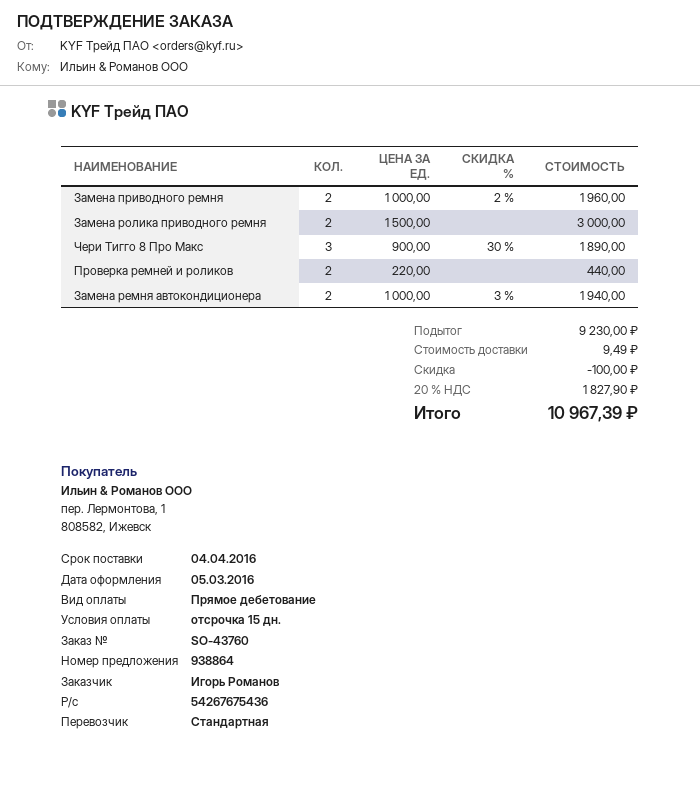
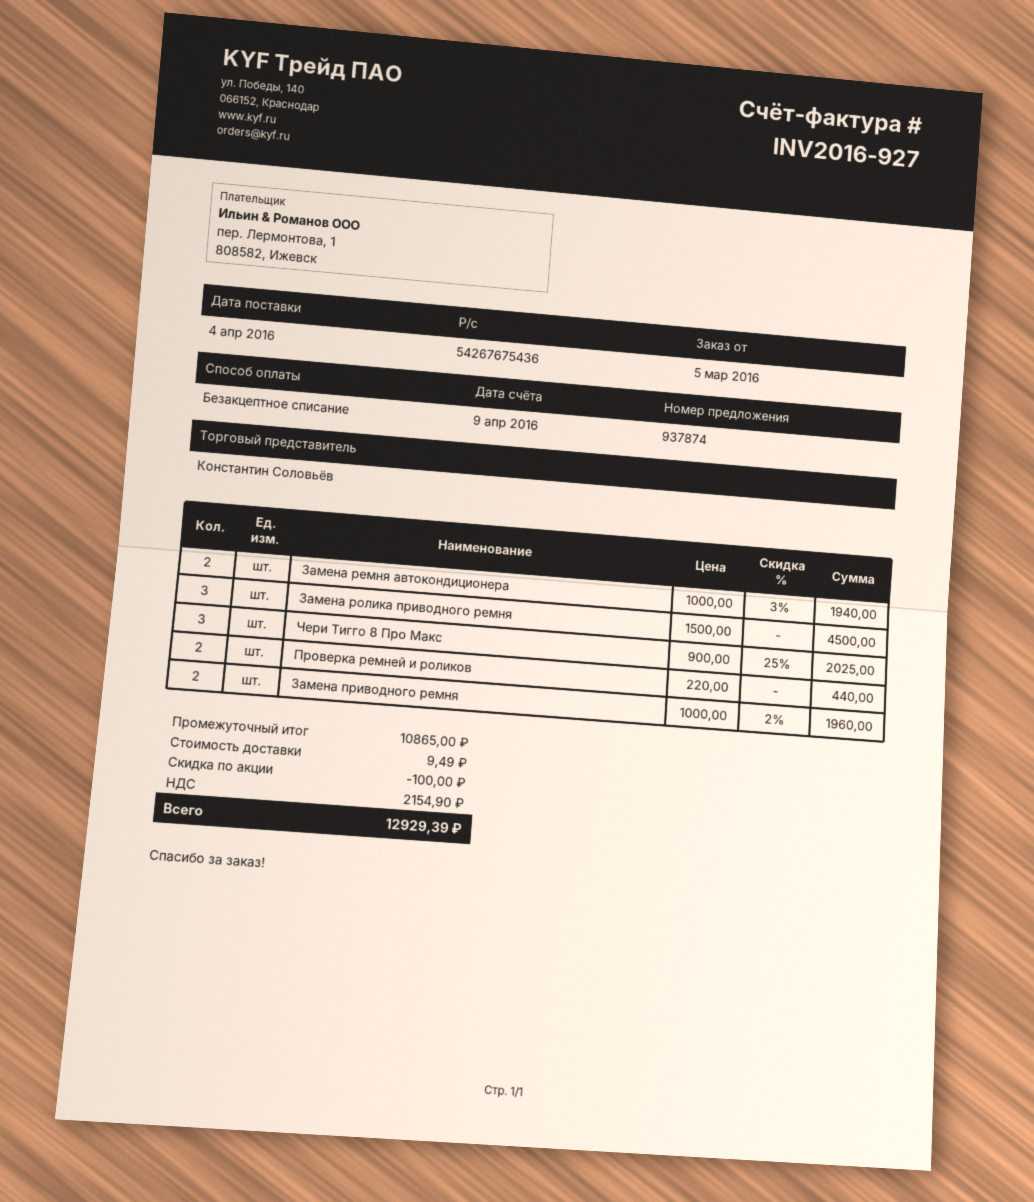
quote number: 938864 -> 937874
Замена ролика приводного ремня: 2 x 1500.00 = 3000.00 -> 3 x 1500.00 = 4500.00
Чери Тигго 8 Про Макс: 3 x 900.00 - 30% = 1890.00 -> 3 x 900.00 - 25% = 2025.00
subtotal: 9230.00 -> 10865.00
tax: 1827.90 -> 2154.90
total: 10967.39 -> 12929.39

